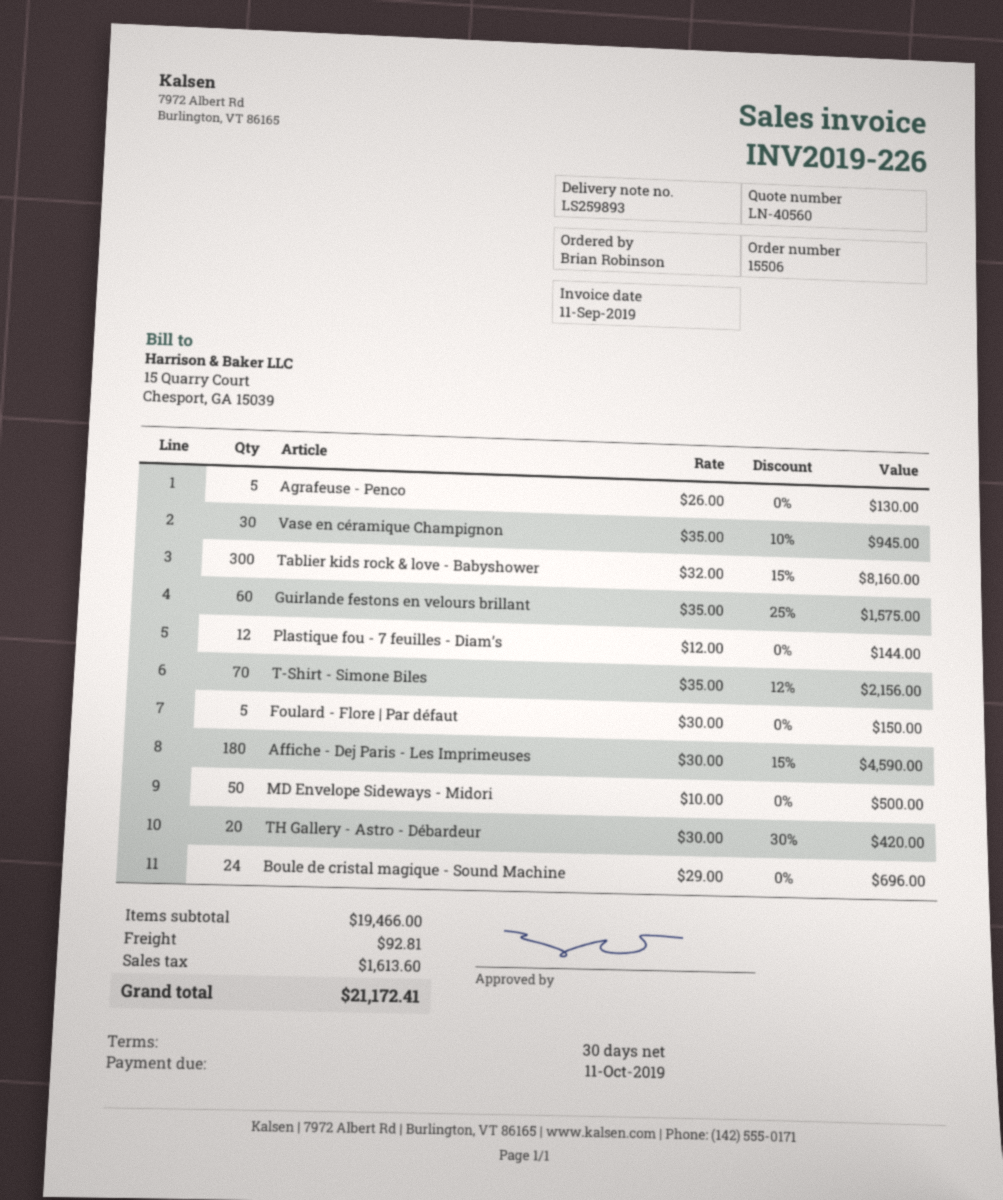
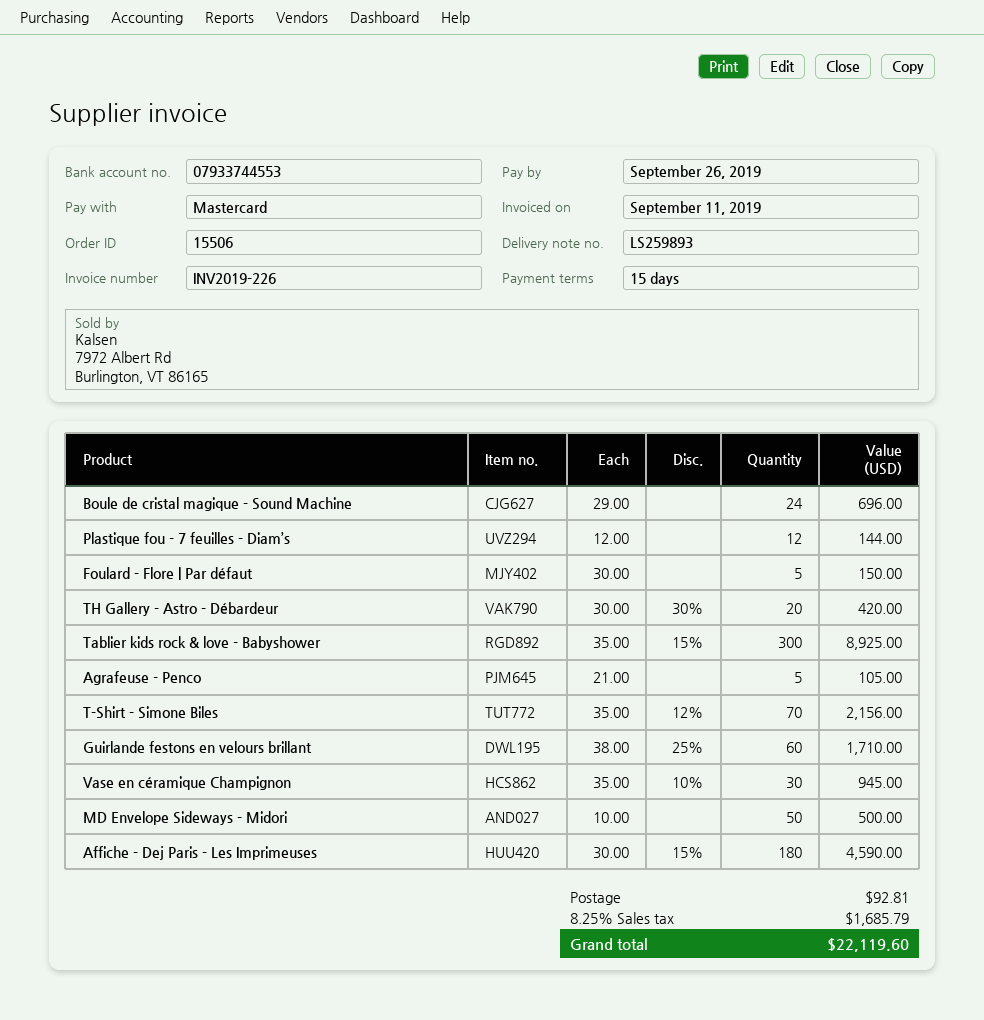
payment terms: 30 days -> 15 days
due date: 2019-10-11 -> 2019-09-26
Agrafeuse - Penco: 5 x 26.00 = 130.00 -> 5 x 21.00 = 105.00
Tablier kids rock & love - Babyshower: 300 x 32.00 - 15% = 8160.00 -> 300 x 35.00 - 15% = 8925.00
Guirlande festons en velours brillant: 60 x 35.00 - 25% = 1575.00 -> 60 x 38.00 - 25% = 1710.00
tax: 1613.60 -> 1685.79
total: 21172.41 -> 22119.60

